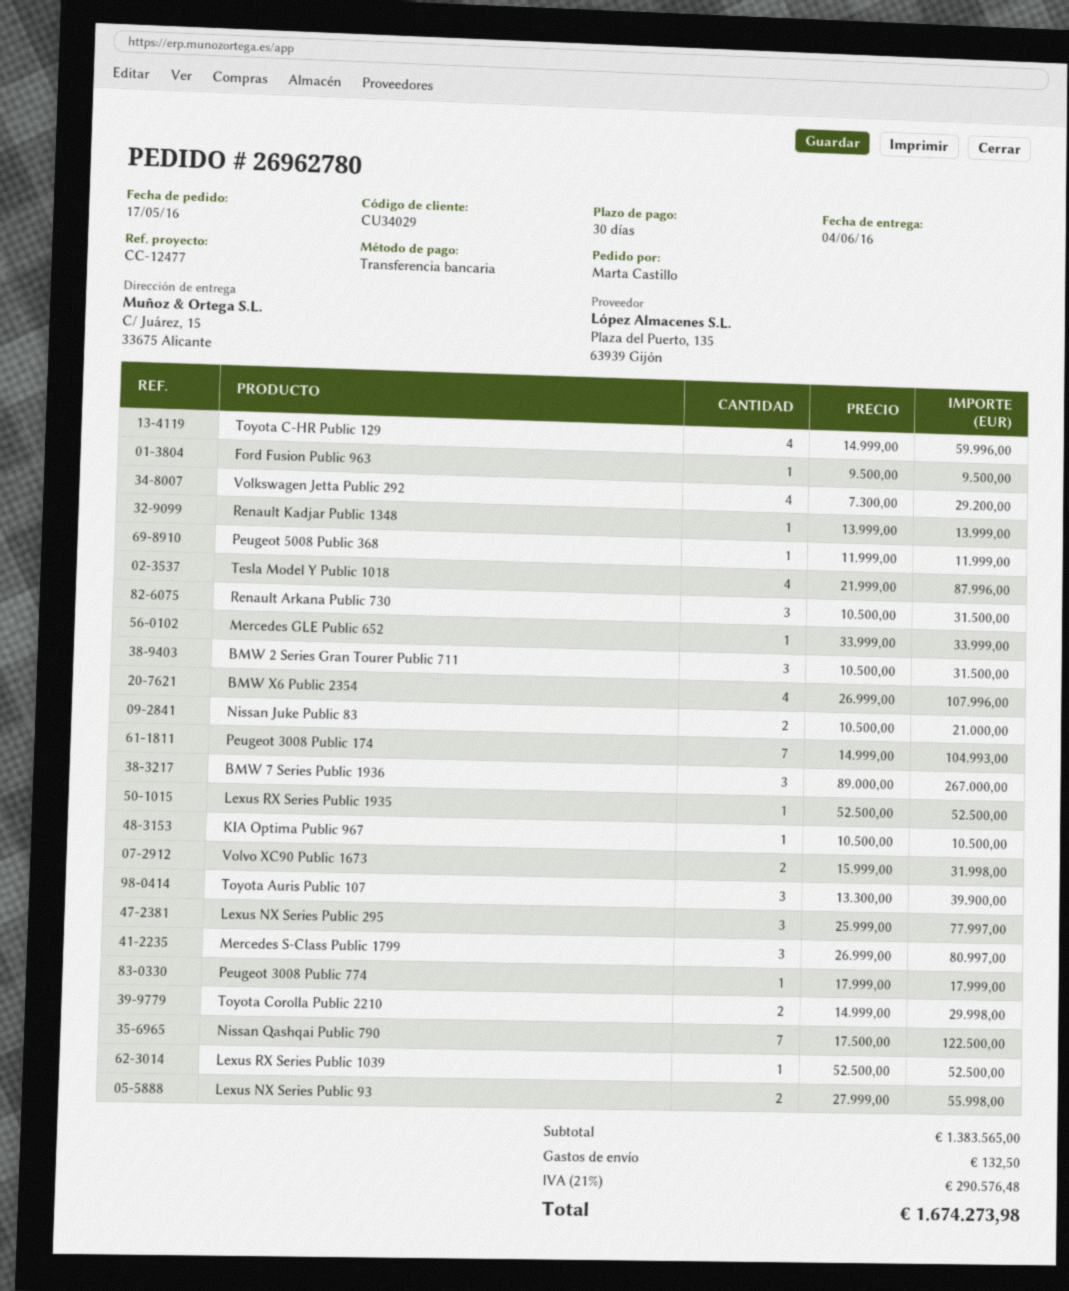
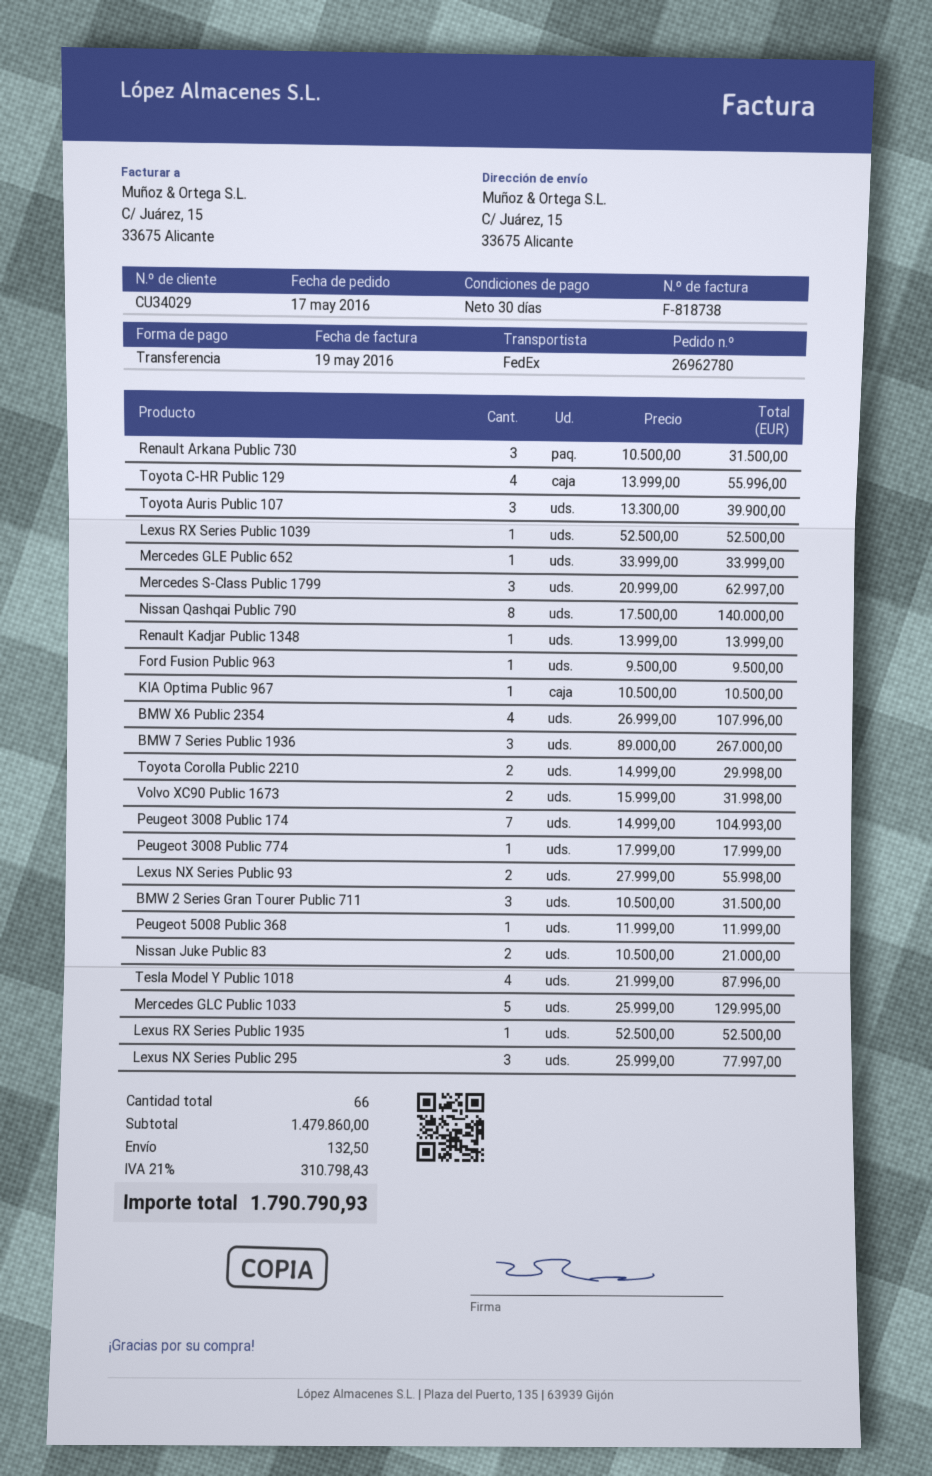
Toyota C-HR Public 129: 4 x 14999.00 = 59996.00 -> 4 x 13999.00 = 55996.00
Volkswagen Jetta Public 292: 4 x 7300.00 = 29200.00 -> none
Mercedes S-Class Public 1799: 3 x 26999.00 = 80997.00 -> 3 x 20999.00 = 62997.00
Nissan Qashqai Public 790: 7 x 17500.00 = 122500.00 -> 8 x 17500.00 = 140000.00
Mercedes GLC Public 1033: none -> 5 x 25999.00 = 129995.00
subtotal: 1383565.00 -> 1479860.00
tax: 21% = 290576.48 -> 21% = 310798.43
total: 1674273.98 -> 1790790.93

